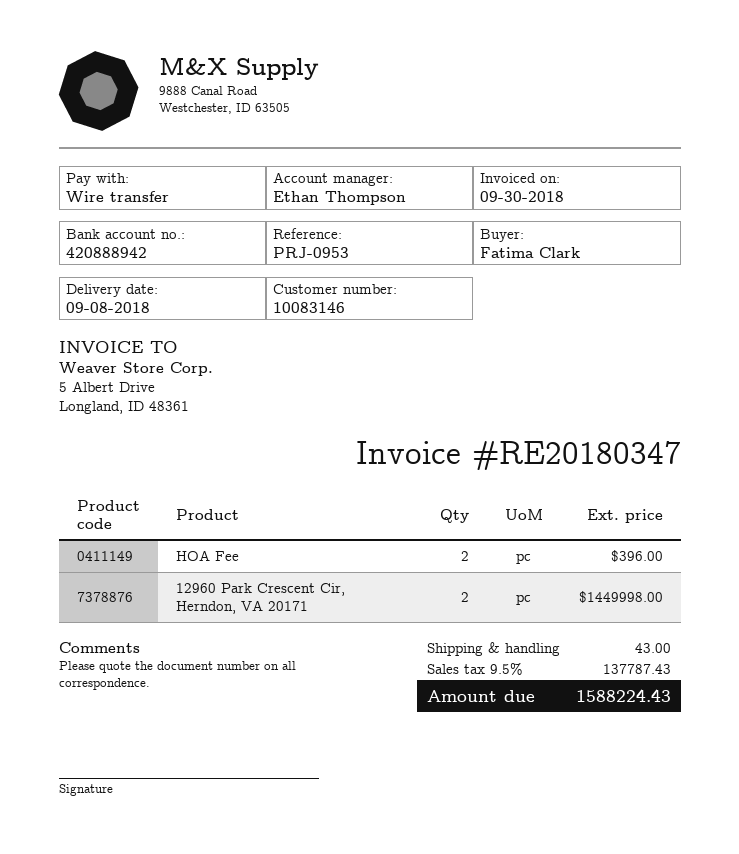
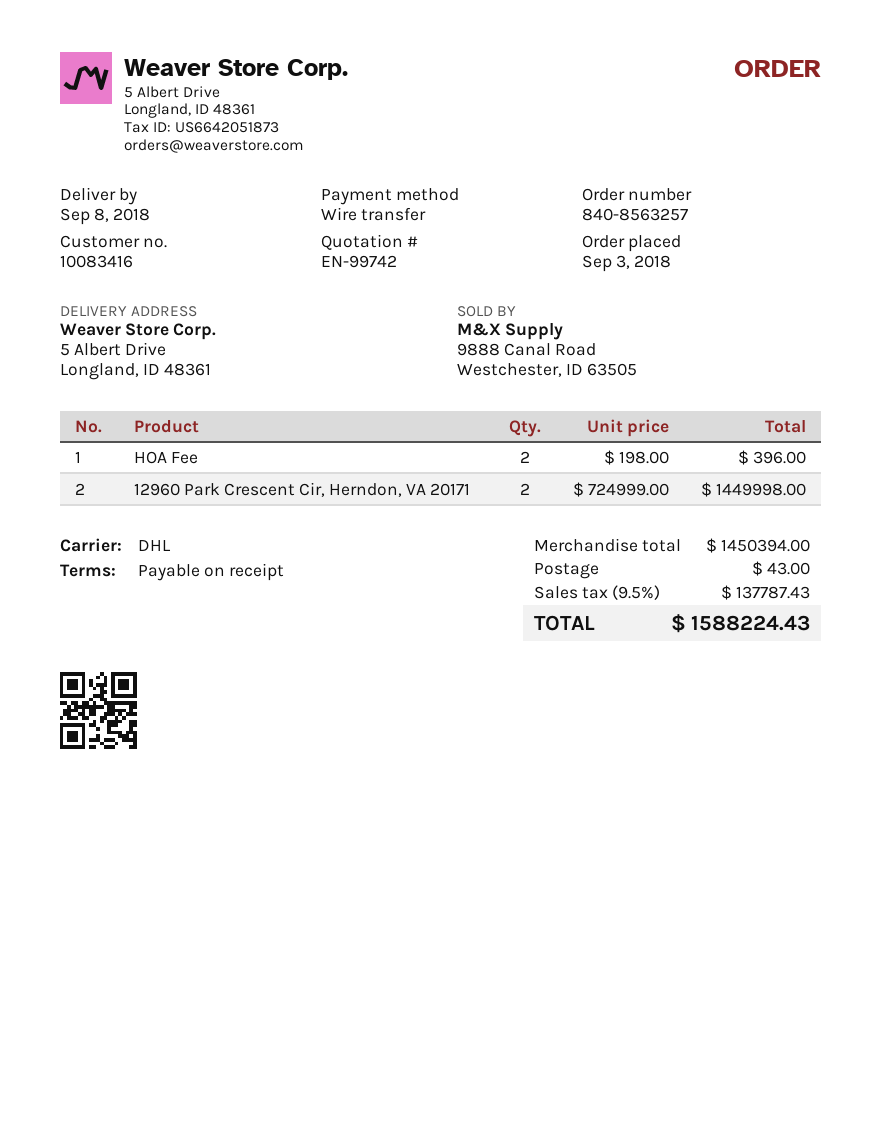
customer number: 10083146 -> 10083416

